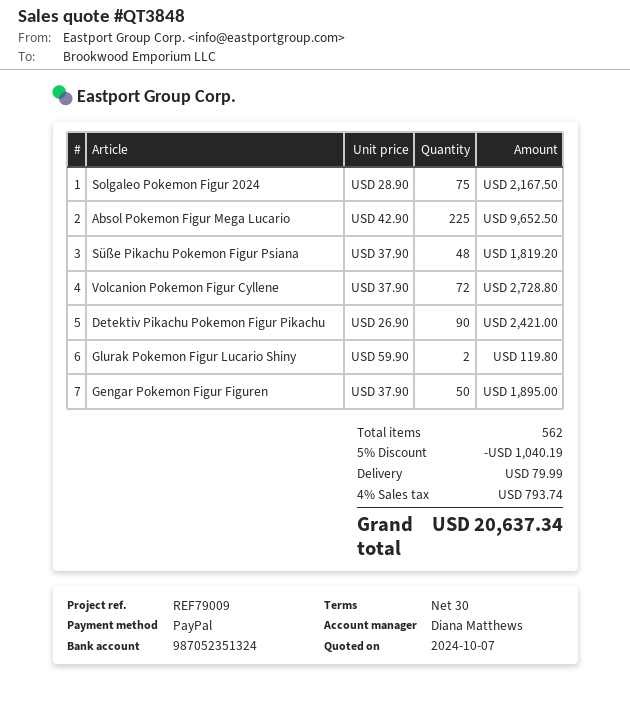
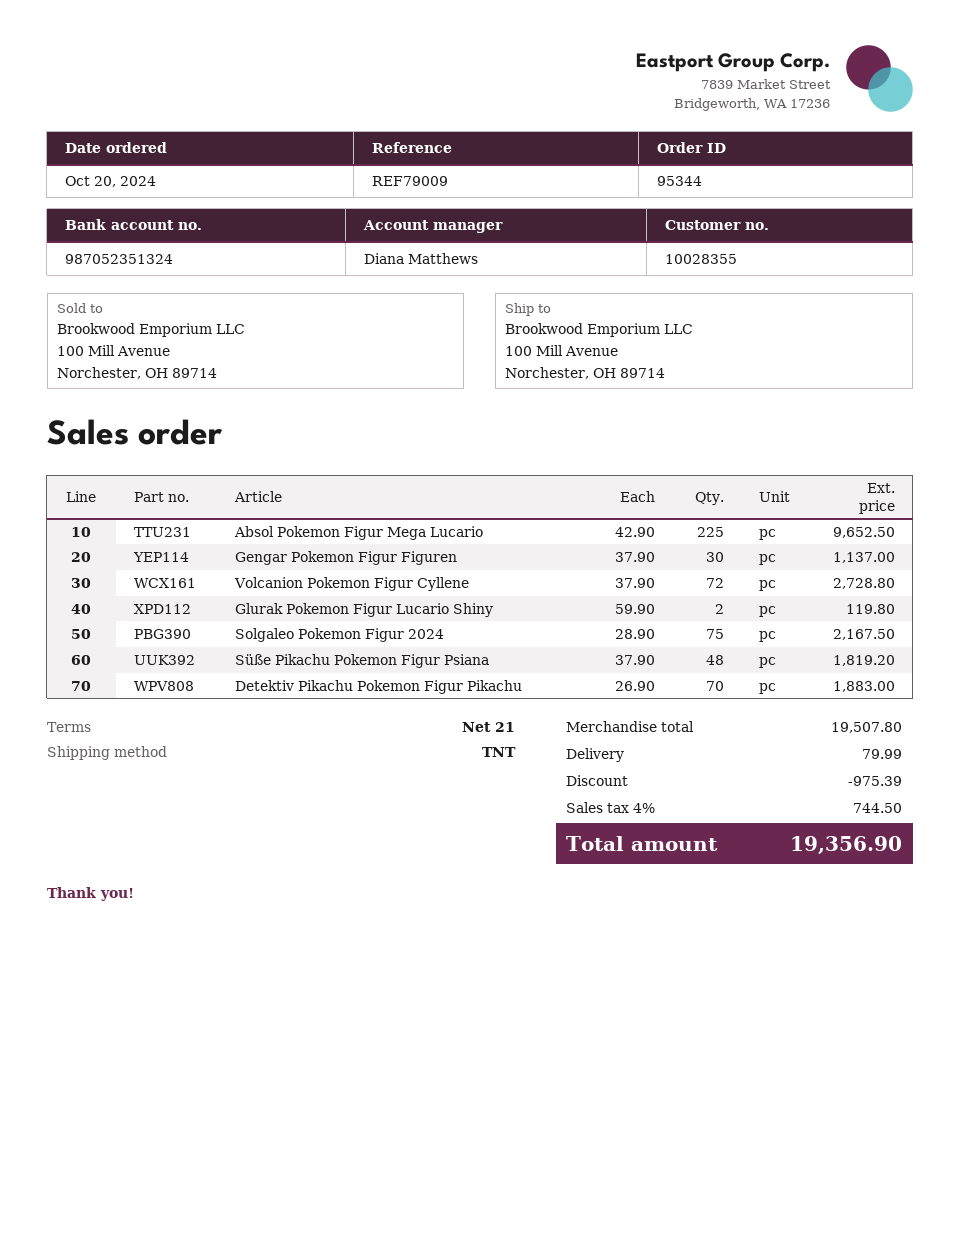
payment terms: 30 days -> 21 days
Detektiv Pikachu Pokemon Figur Pikachu: 90 x 26.90 = 2421.00 -> 70 x 26.90 = 1883.00
Gengar Pokemon Figur Figuren: 50 x 37.90 = 1895.00 -> 30 x 37.90 = 1137.00
discount: 1040.19 -> 975.39
tax: 4% = 793.74 -> 4% = 744.50
total: 20637.34 -> 19356.90

